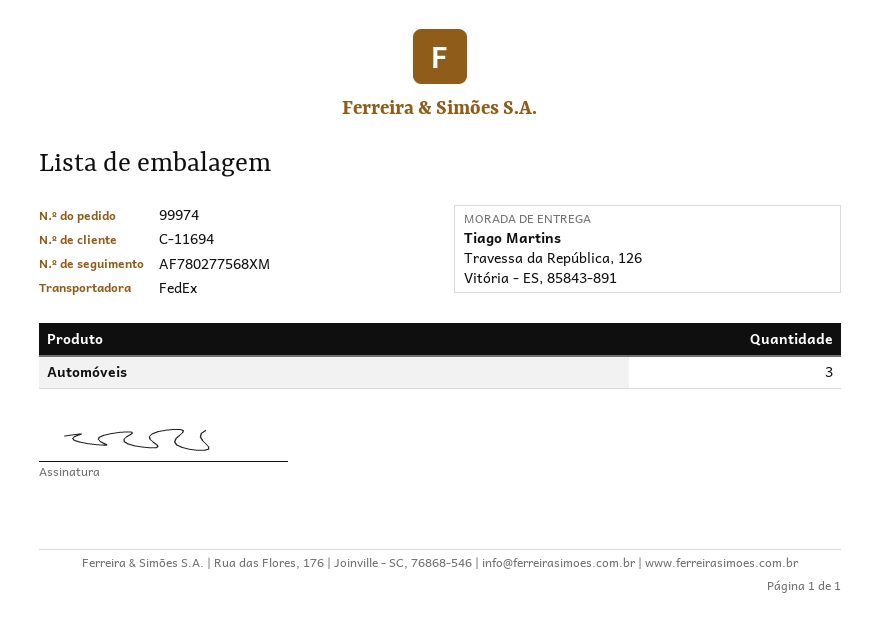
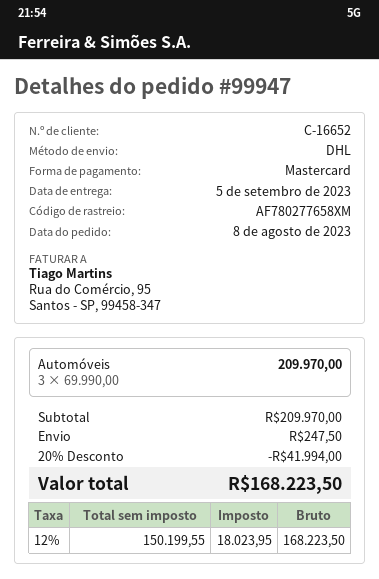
order number: 99974 -> 99947
customer number: C-11694 -> C-16652
shipping method: FedEx -> DHL
tracking number: AF780277568XM -> AF780277658XM

